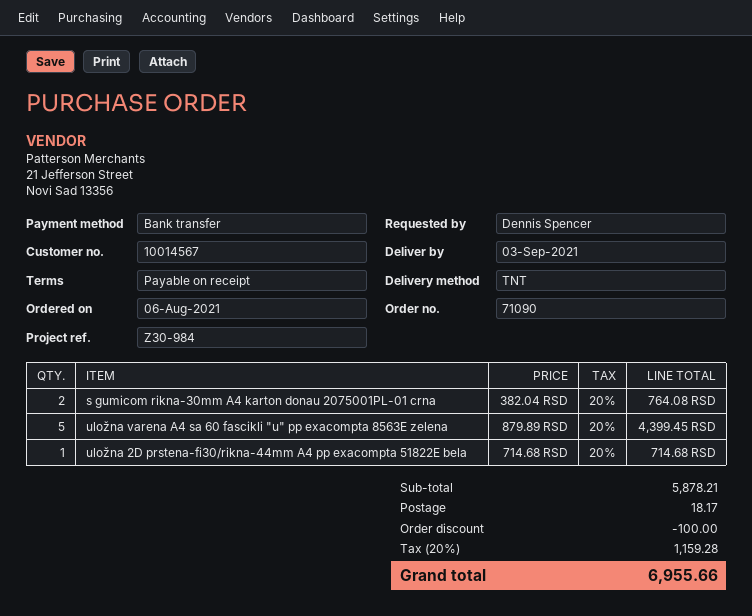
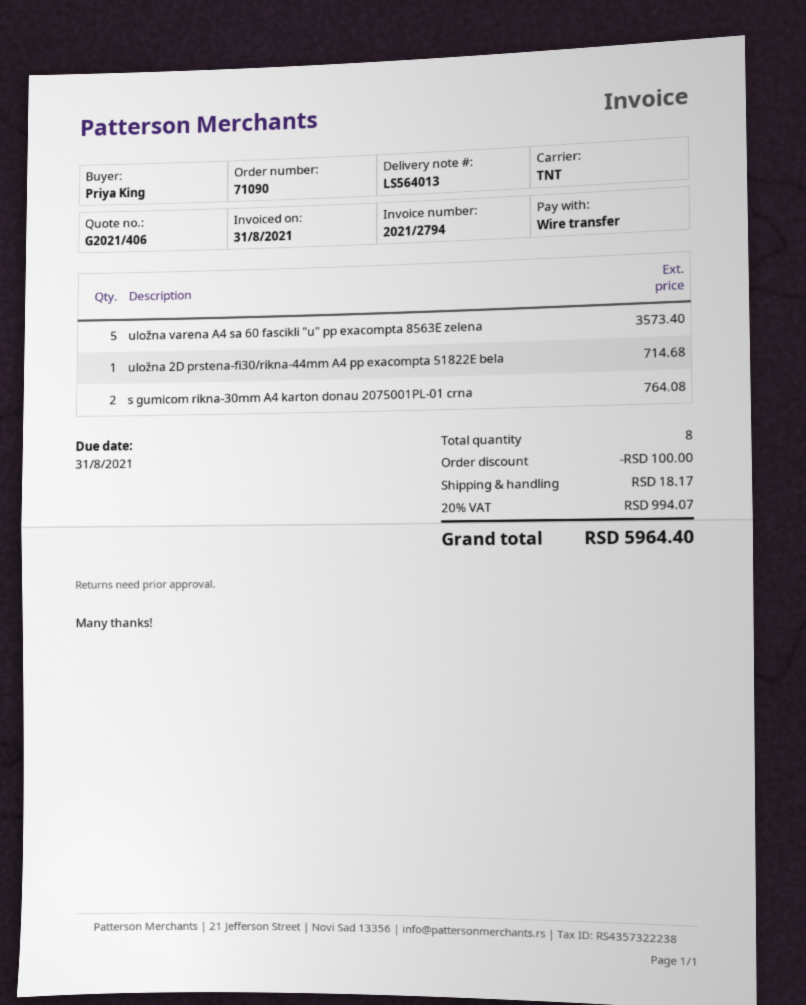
ordered by: Dennis Spencer -> Priya King
uložna varena A4 sa 60 fascikli "u" pp exacompta 8563E zelena: 5 for 4399.45 -> 5 for 3573.40
tax: 20% = 1159.28 -> 20% = 994.07
total: 6955.66 -> 5964.40

